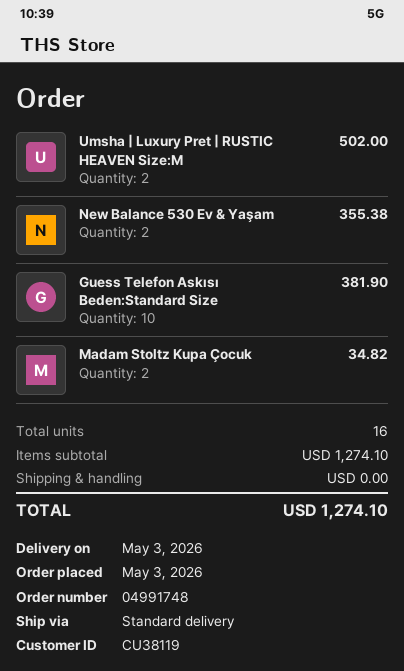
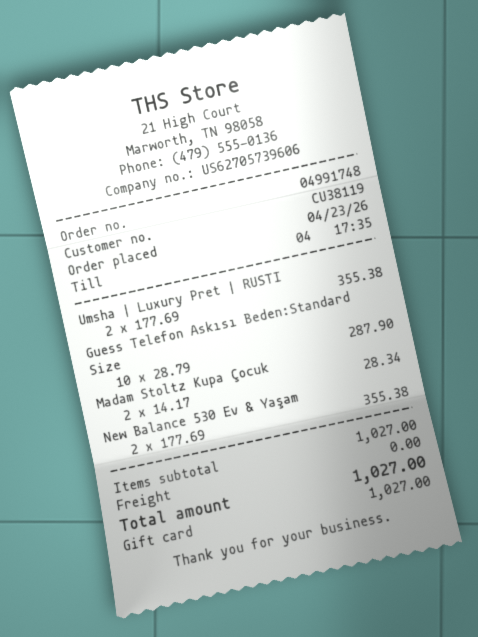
order date: 2026-05-03 -> 2026-04-23
Umsha | Luxury Pret | RUSTIC HEAVEN Size:M: 2 for 502.00 -> 2 for 355.38
Guess Telefon Askısı Beden:Standard Size: 10 for 381.90 -> 10 for 287.90
Madam Stoltz Kupa Çocuk: 2 for 34.82 -> 2 for 28.34
subtotal: 1274.10 -> 1027.00
total: 1274.10 -> 1027.00

